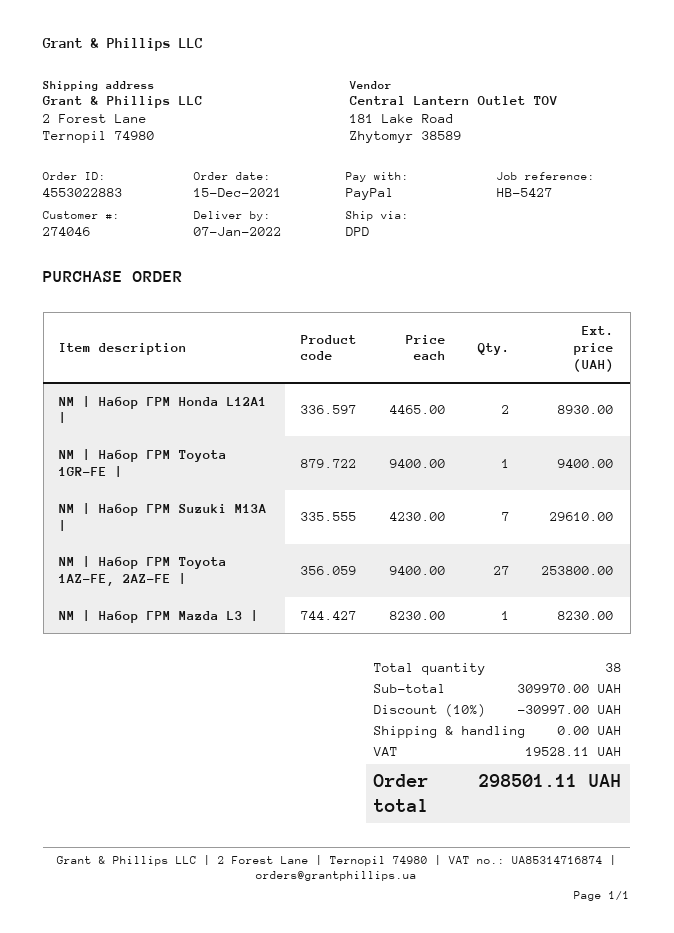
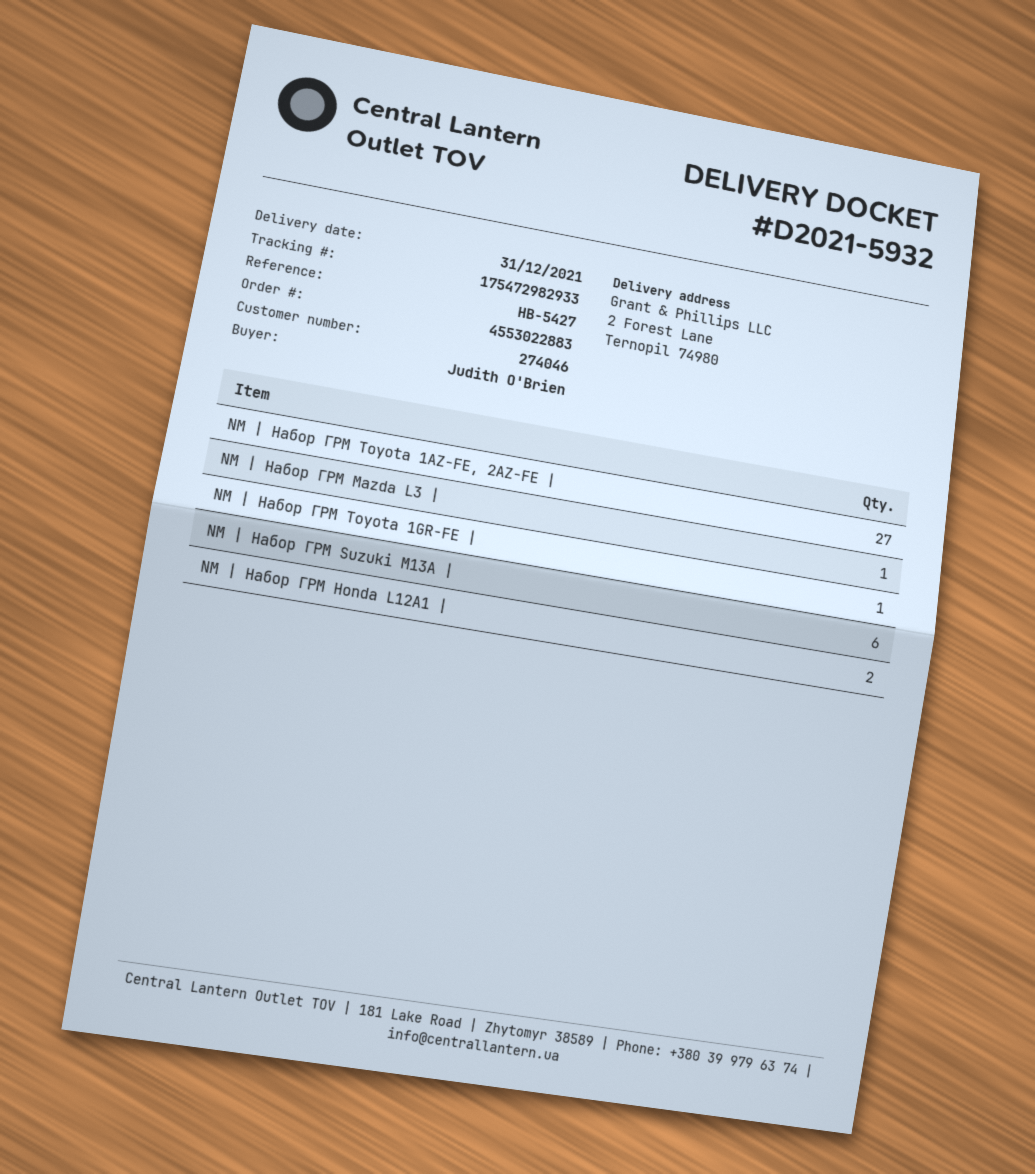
delivery date: 2022-01-07 -> 2021-12-31
NM | Набор ГРМ Suzuki M13A |: 7 -> 6

